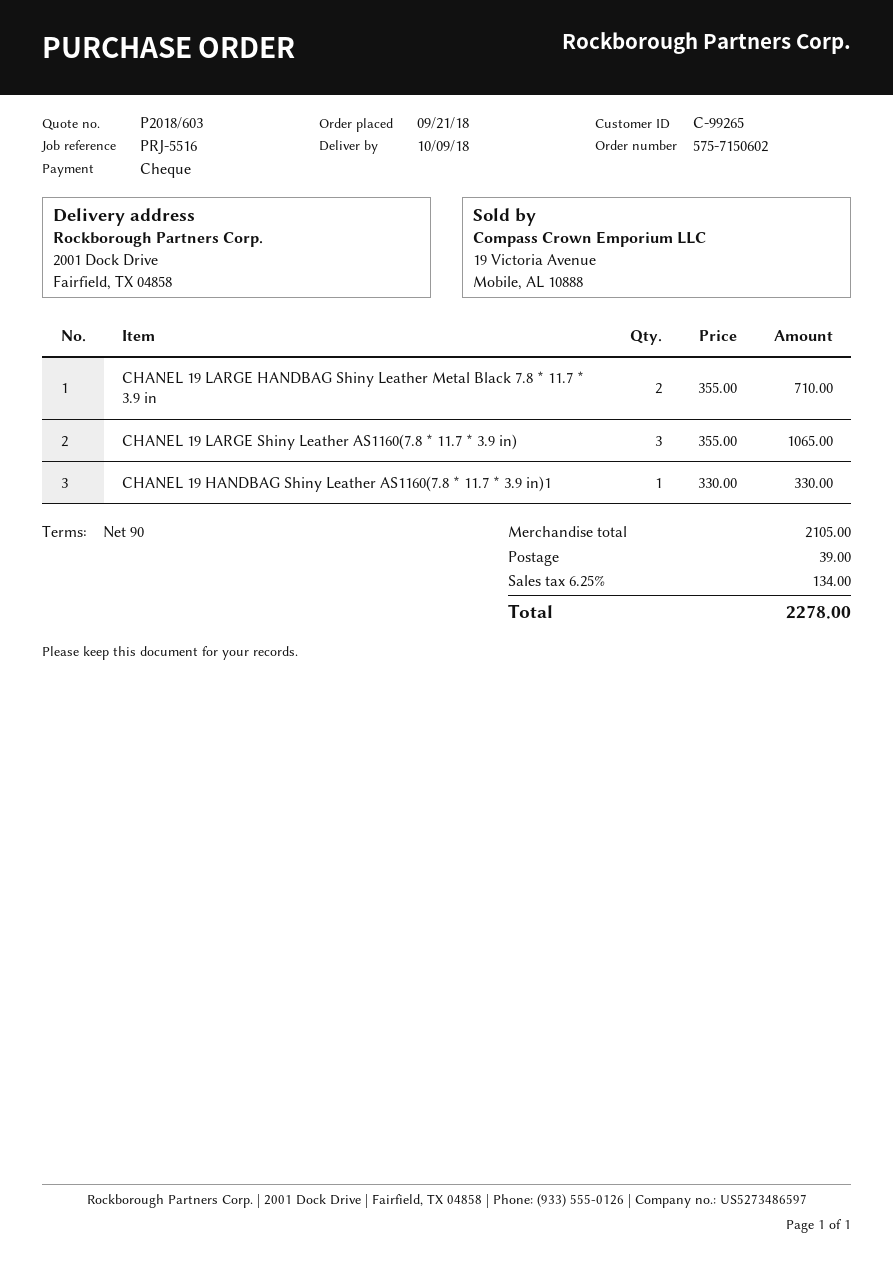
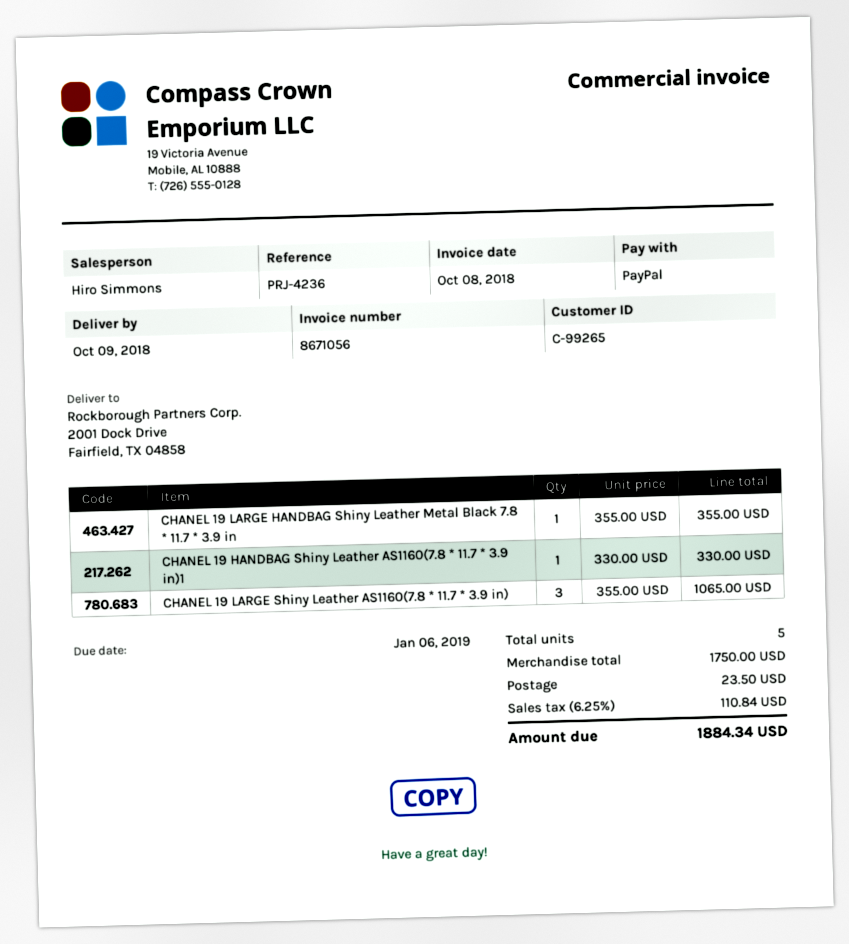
reference: PRJ-5516 -> PRJ-4236
payment method: cheque -> PayPal
CHANEL 19 LARGE HANDBAG Shiny Leather Metal Black 7.8 * 11.7 * 3.9 in: 2 x 355.00 = 710.00 -> 1 x 355.00 = 355.00
subtotal: 2105.00 -> 1750.00
shipping: 39.00 -> 23.50
tax: 6.25% = 134.00 -> 6.25% = 110.84
total: 2278.00 -> 1884.34

